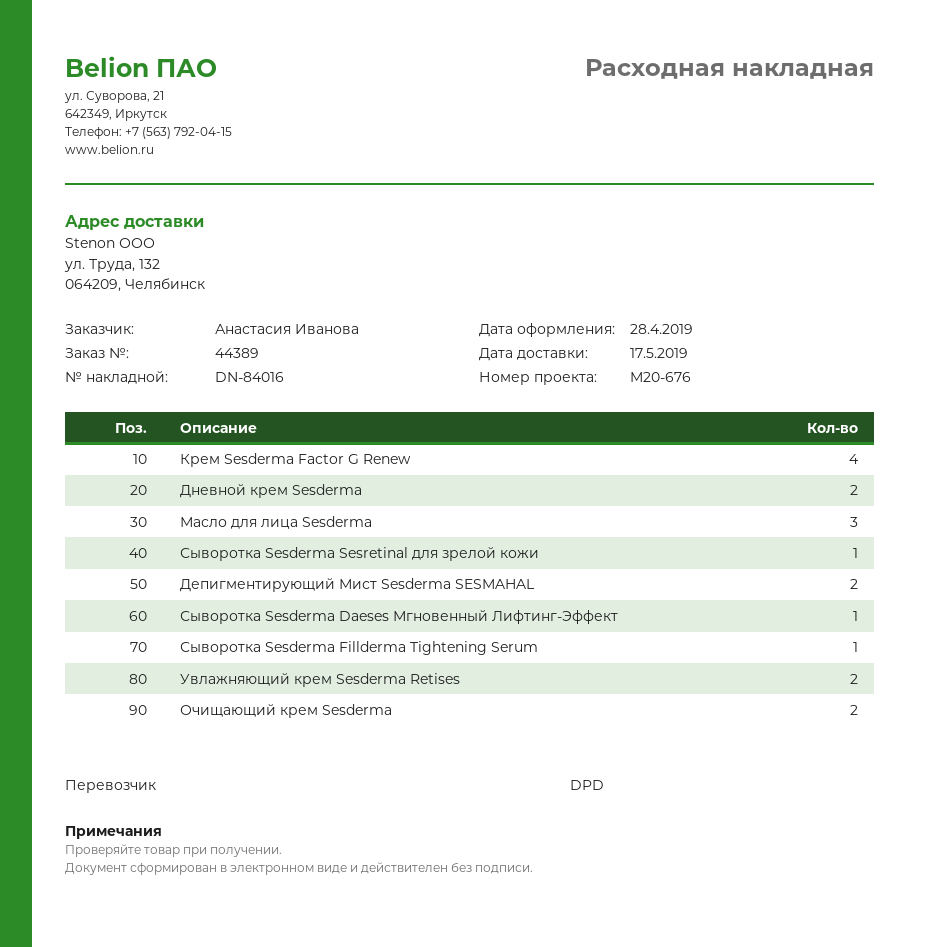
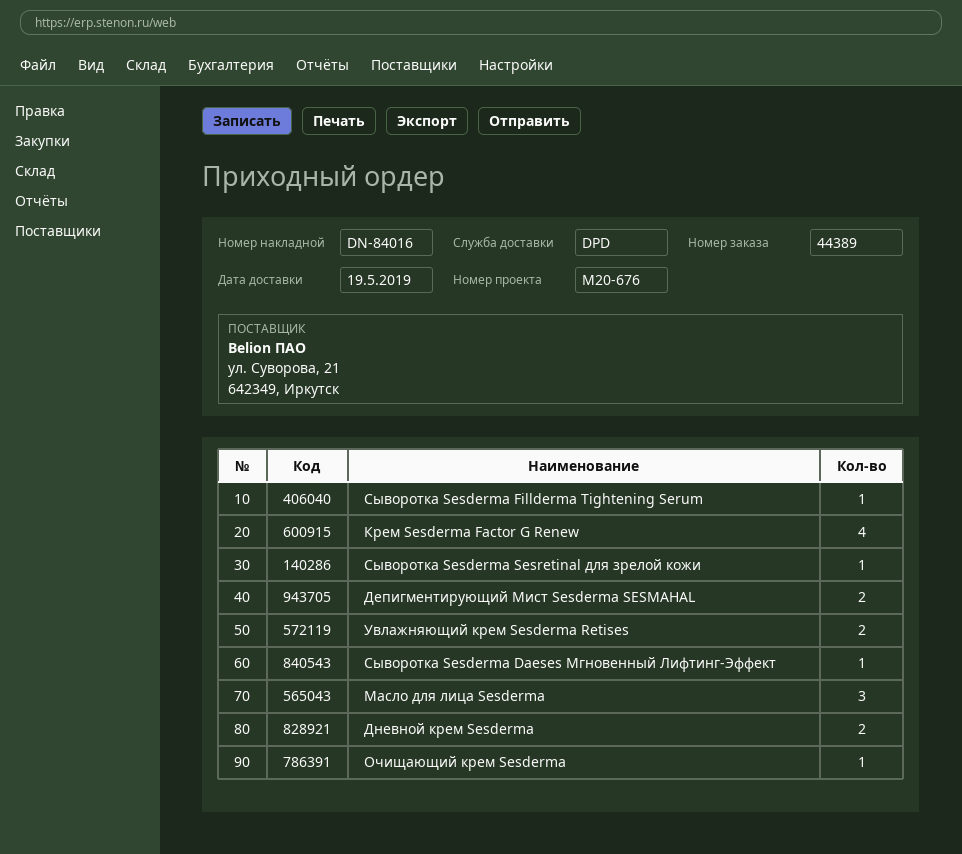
delivery date: 2019-05-17 -> 2019-05-19
Очищающий крем Sesderma: 2 -> 1

